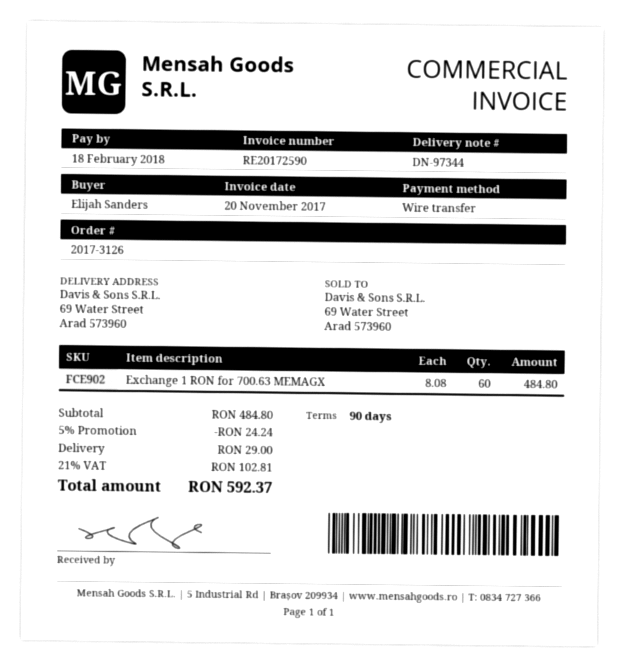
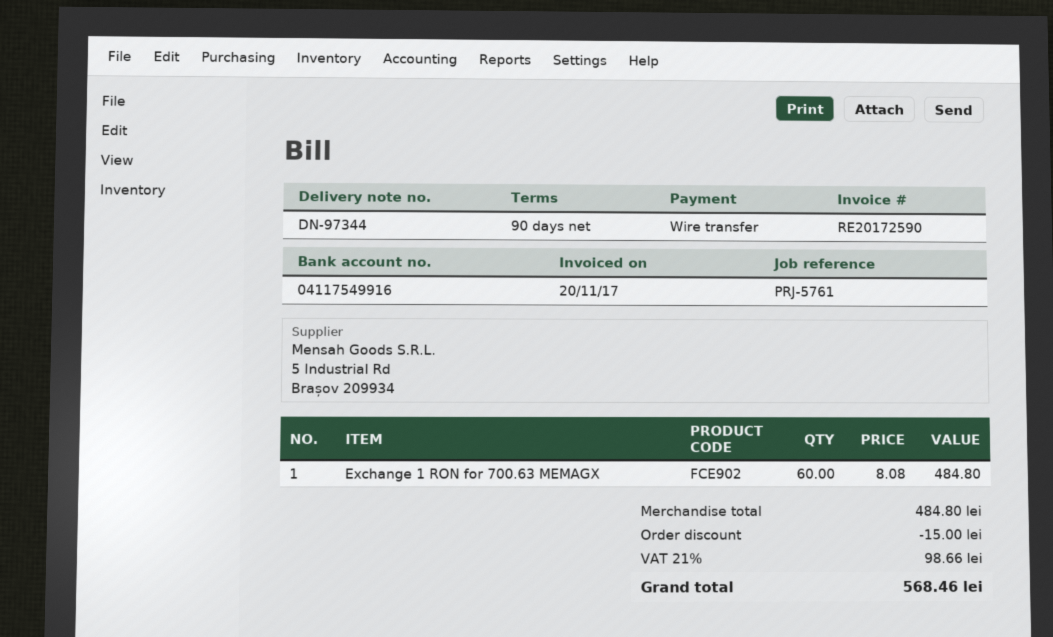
discount: 24.24 -> 15.00
shipping: 29.00 -> none
tax: 21% = 102.81 -> 21% = 98.66
total: 592.37 -> 568.46

